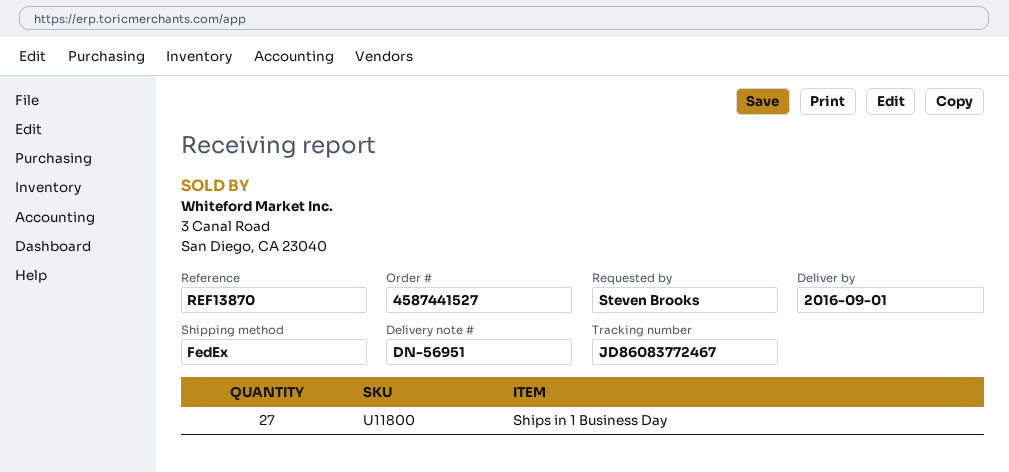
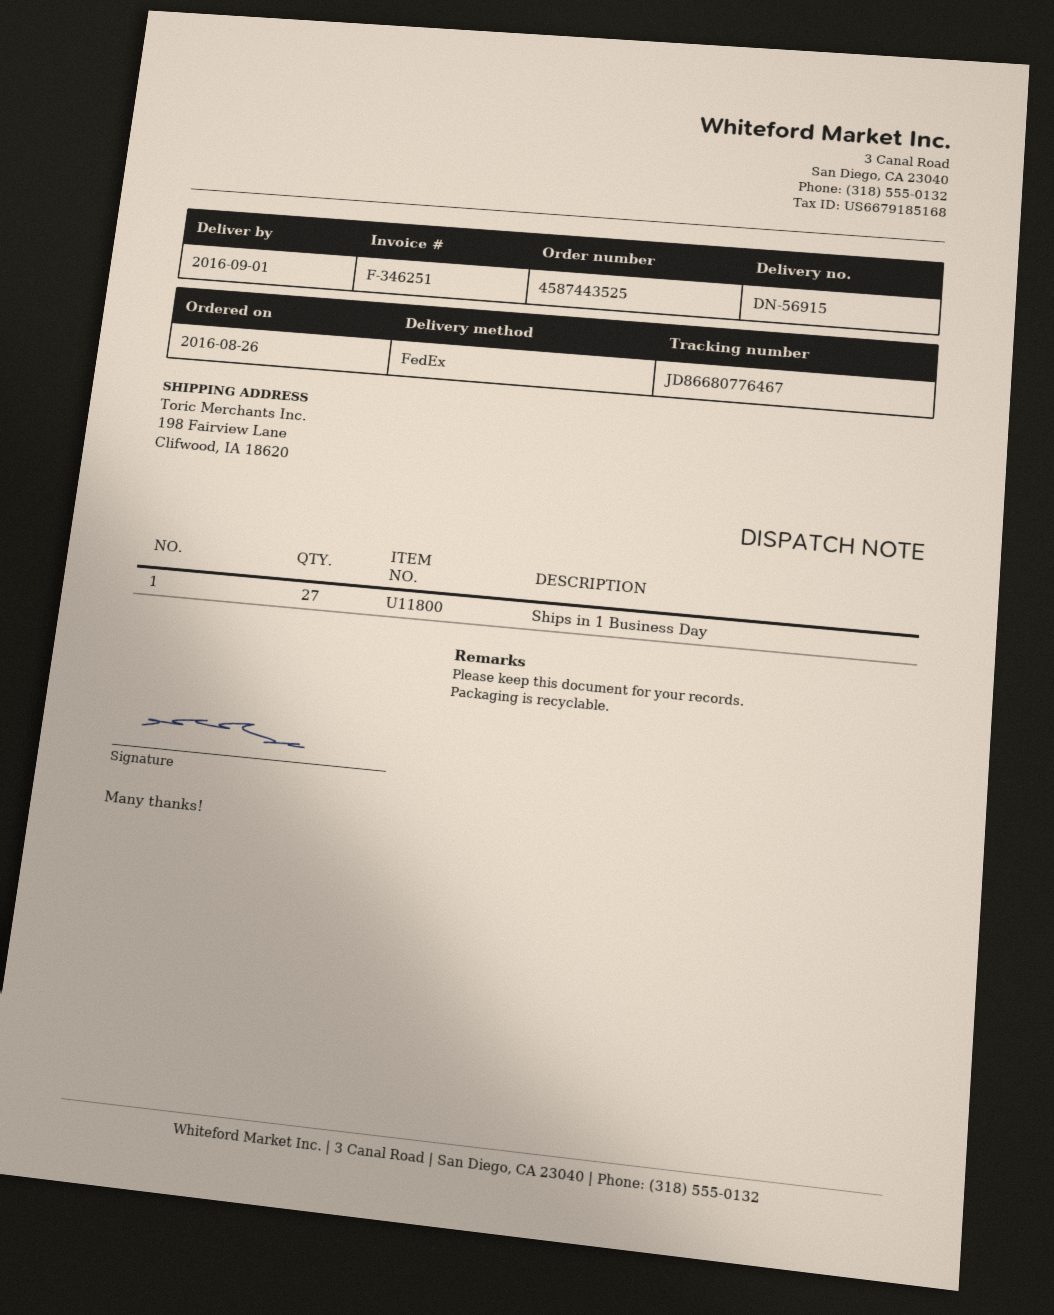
order number: 4587441527 -> 4587443525
delivery note number: DN-56951 -> DN-56915
tracking number: JD86083772467 -> JD86680776467

